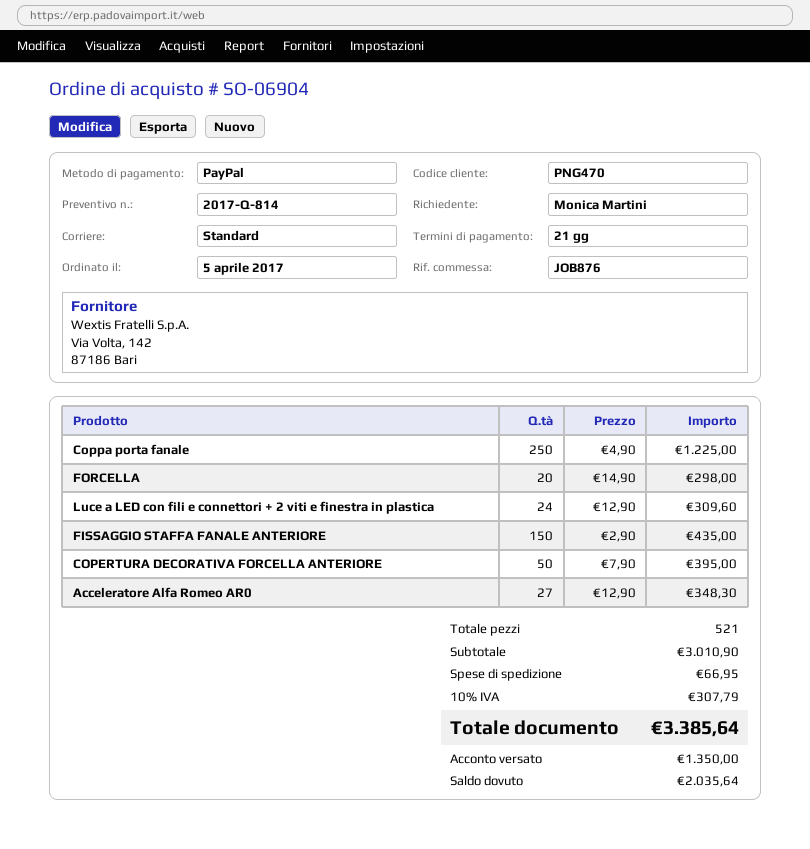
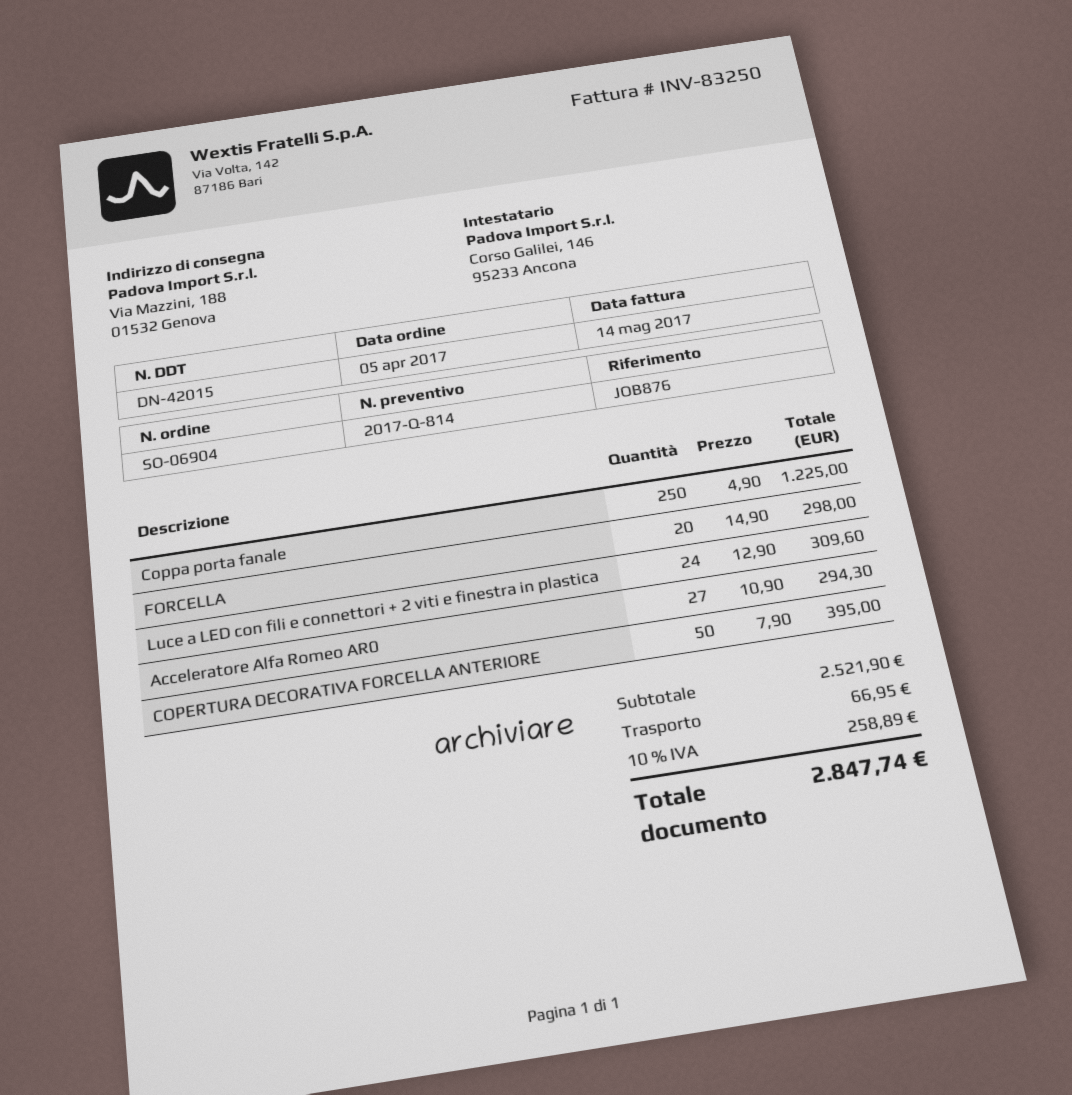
FISSAGGIO STAFFA FANALE ANTERIORE: 150 x 2.90 = 435.00 -> none
Acceleratore Alfa Romeo AR0: 27 x 12.90 = 348.30 -> 27 x 10.90 = 294.30
subtotal: 3010.90 -> 2521.90
tax: 10% = 307.79 -> 10% = 258.89
total: 3385.64 -> 2847.74

